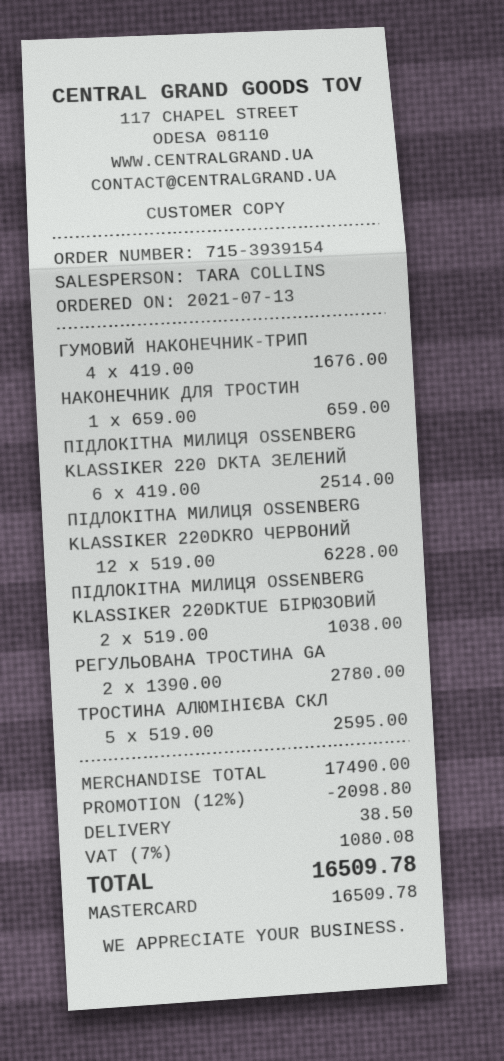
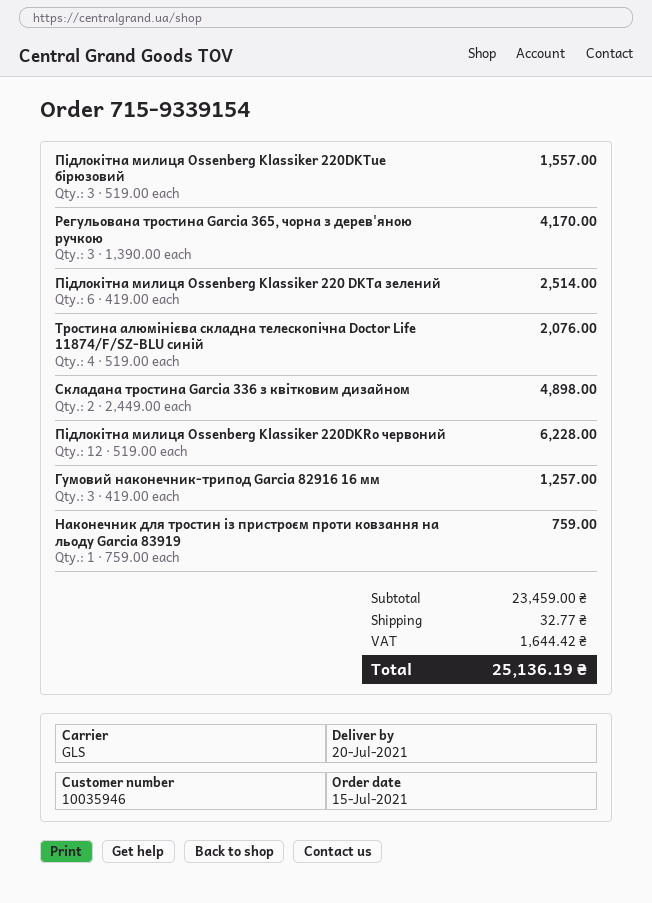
order number: 715-3939154 -> 715-9339154
order date: 2021-07-13 -> 2021-07-15
ГУМОВИЙ НАКОНЕЧНИК-ТРИП: 4 x 419.00 = 1676.00 -> 3 x 419.00 = 1257.00
НАКОНЕЧНИК ДЛЯ ТРОСТИН: 1 x 659.00 = 659.00 -> 1 x 759.00 = 759.00
ПІДЛОКІТНА МИЛИЦЯ OSSENBERG KLASSIKER 220DKTUE БІРЮЗОВИЙ: 2 x 519.00 = 1038.00 -> 3 x 519.00 = 1557.00
РЕГУЛЬОВАНА ТРОСТИНА GA: 2 x 1390.00 = 2780.00 -> 3 x 1390.00 = 4170.00
ТРОСТИНА АЛЮМІНІЄВА СКЛ: 5 x 519.00 = 2595.00 -> 4 x 519.00 = 2076.00
Складана тростина Garcia 336 з квітковим дизайном: none -> 2 x 2449.00 = 4898.00
subtotal: 17490.00 -> 23459.00
discount: 12% = 2098.80 -> none
shipping: 38.50 -> 32.77
tax: 1080.08 -> 1644.42
total: 16509.78 -> 25136.19

